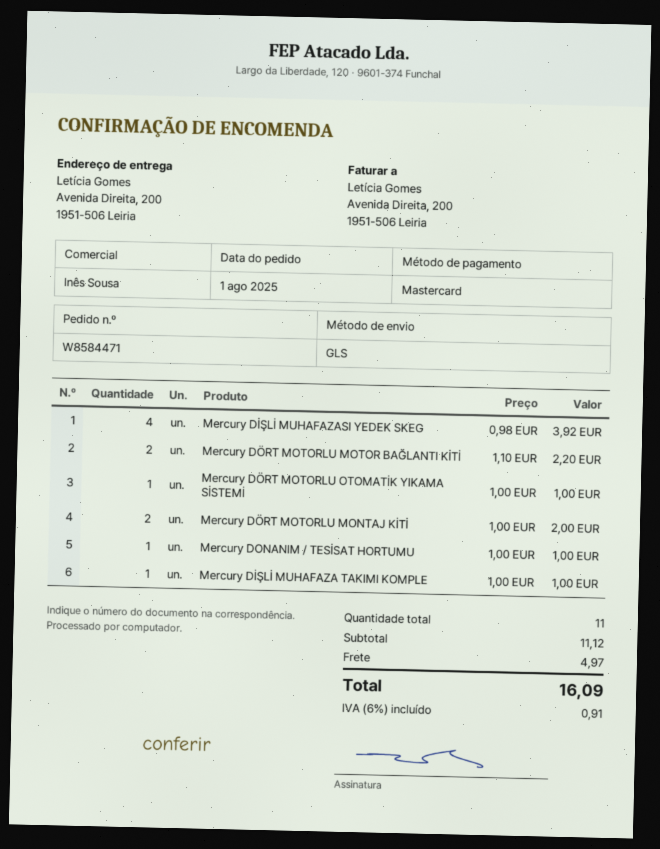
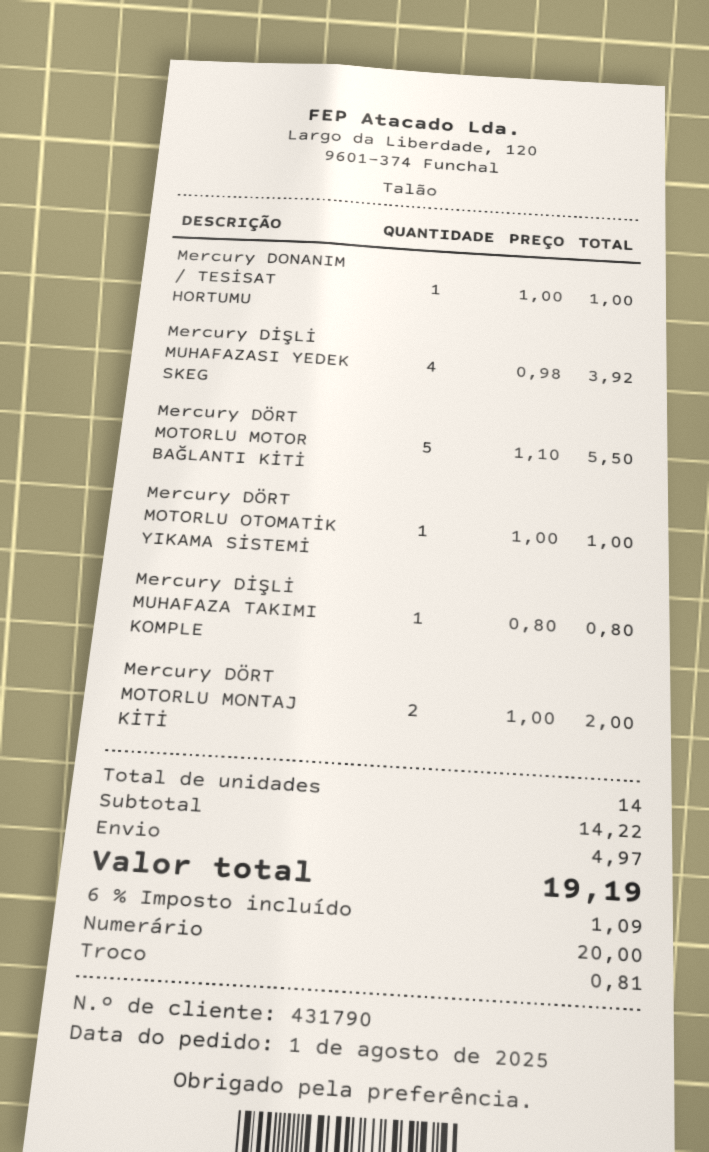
payment method: Mastercard -> cash
Mercury DÖRT MOTORLU MOTOR BAĞLANTI KİTİ: 2 x 1.10 = 2.20 -> 5 x 1.10 = 5.50
Mercury DİŞLİ MUHAFAZA TAKIMI KOMPLE: 1 x 1.00 = 1.00 -> 1 x 0.80 = 0.80
total quantity: 11 -> 14
subtotal: 11.12 -> 14.22
tax: 6% = 0.91 -> 6% = 1.09
total: 16.09 -> 19.19

